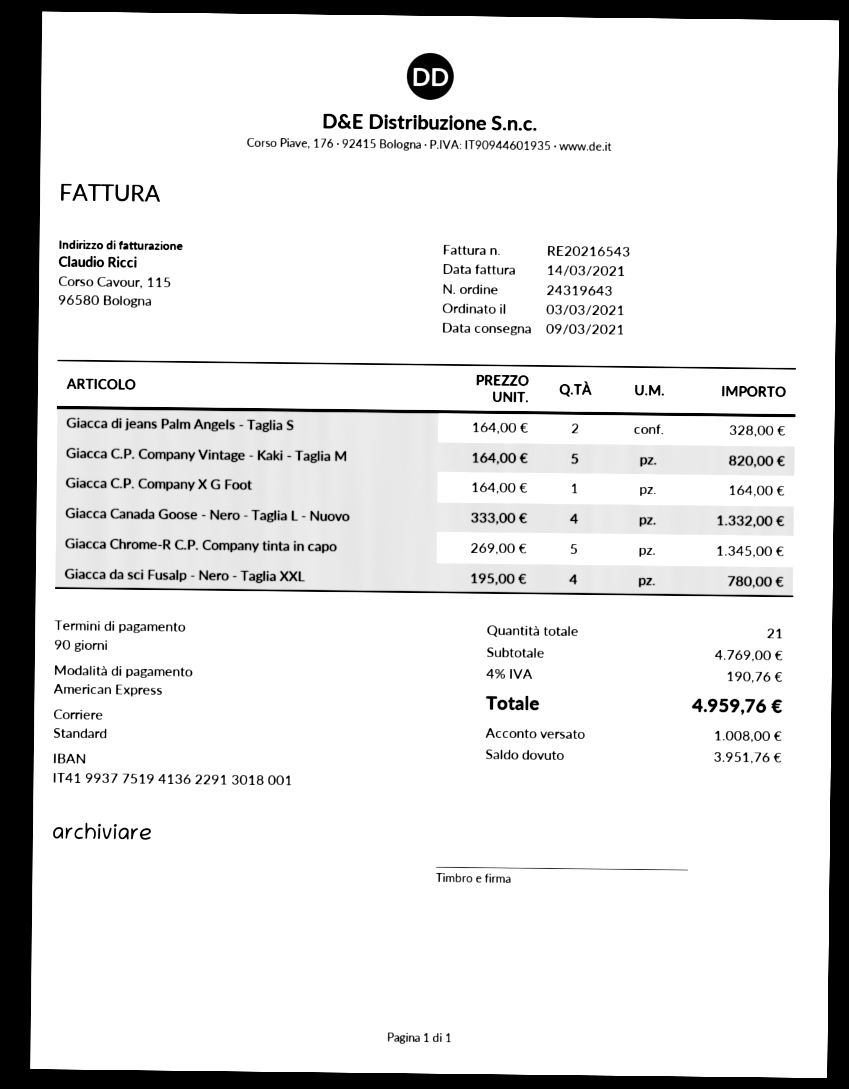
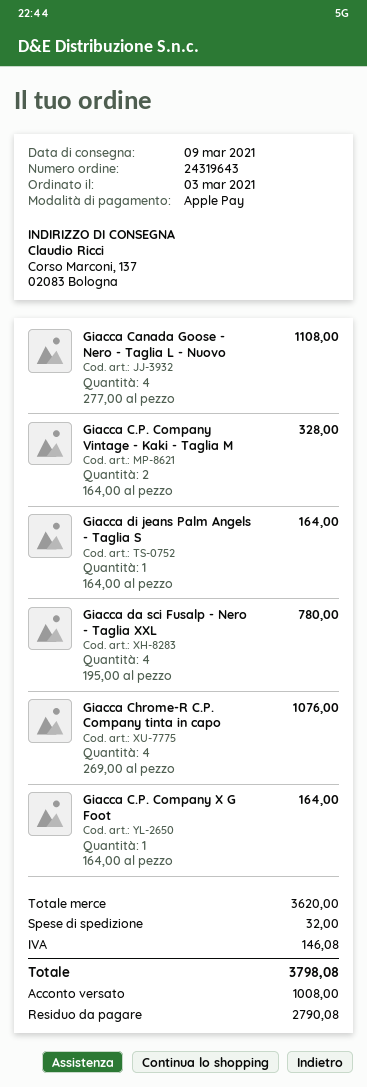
payment method: American Express -> Apple Pay
Giacca di jeans Palm Angels - Taglia S: 2 x 164.00 = 328.00 -> 1 x 164.00 = 164.00
Giacca C.P. Company Vintage - Kaki - Taglia M: 5 x 164.00 = 820.00 -> 2 x 164.00 = 328.00
Giacca Canada Goose - Nero - Taglia L - Nuovo: 4 x 333.00 = 1332.00 -> 4 x 277.00 = 1108.00
Giacca Chrome-R C.P. Company tinta in capo: 5 x 269.00 = 1345.00 -> 4 x 269.00 = 1076.00
subtotal: 4769.00 -> 3620.00
shipping: none -> 32.00
tax: 190.76 -> 146.08
total: 4959.76 -> 3798.08
balance: 3951.76 -> 2790.08

